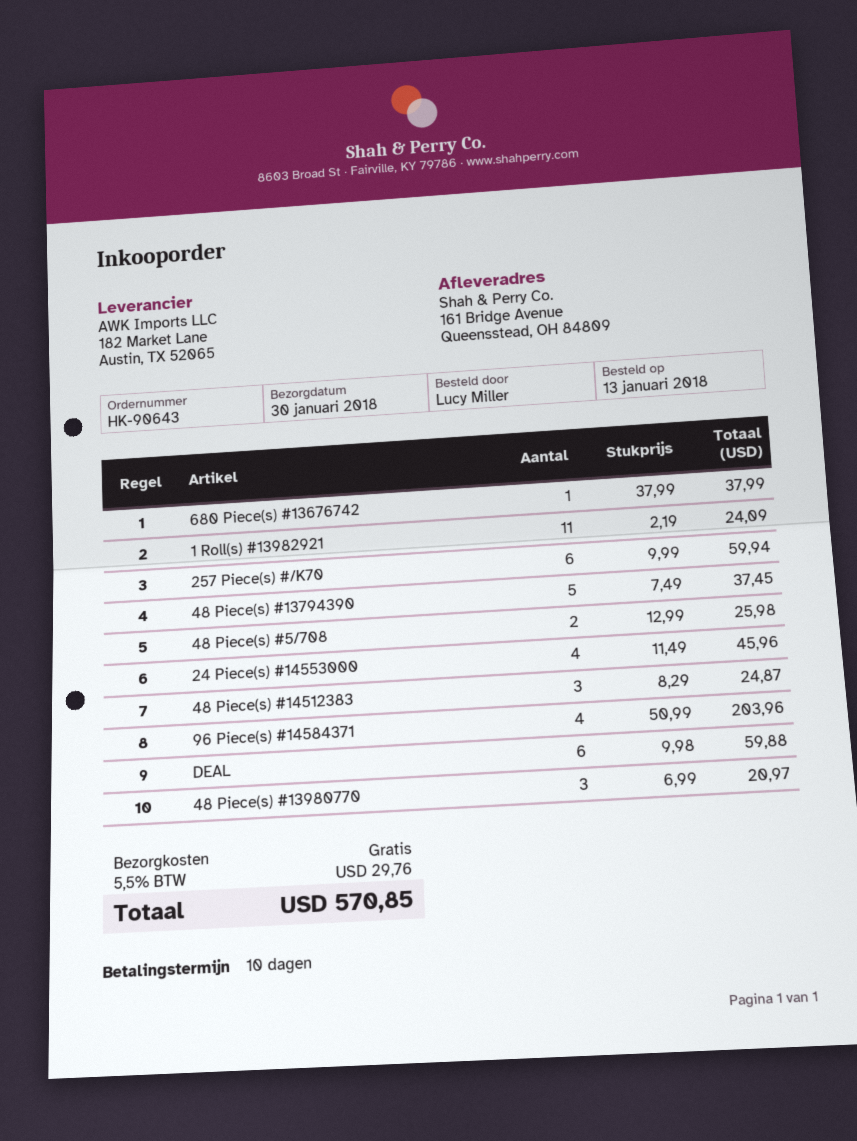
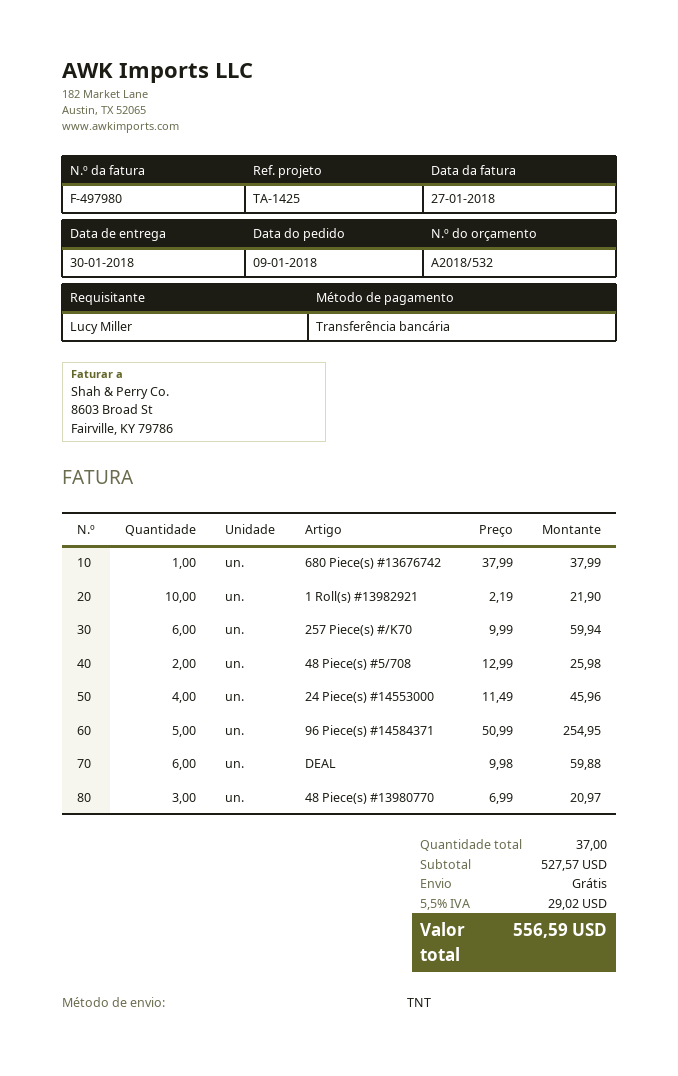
order date: 2018-01-13 -> 2018-01-09
1 Roll(s) #13982921: 11 x 2.19 = 24.09 -> 10 x 2.19 = 21.90
48 Piece(s) #13794390: 5 x 7.49 = 37.45 -> none
48 Piece(s) #14512383: 3 x 8.29 = 24.87 -> none
96 Piece(s) #14584371: 4 x 50.99 = 203.96 -> 5 x 50.99 = 254.95
tax: 5.5% = 29.76 -> 5.5% = 29.02
total: 570.85 -> 556.59

